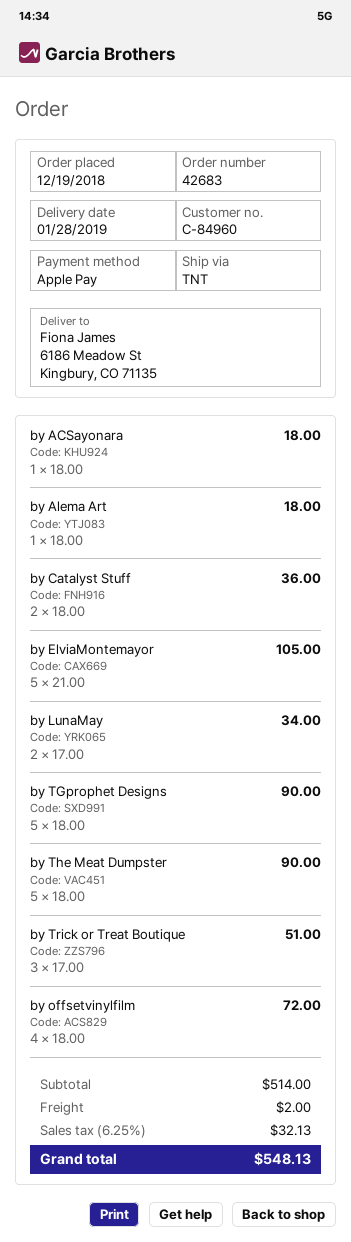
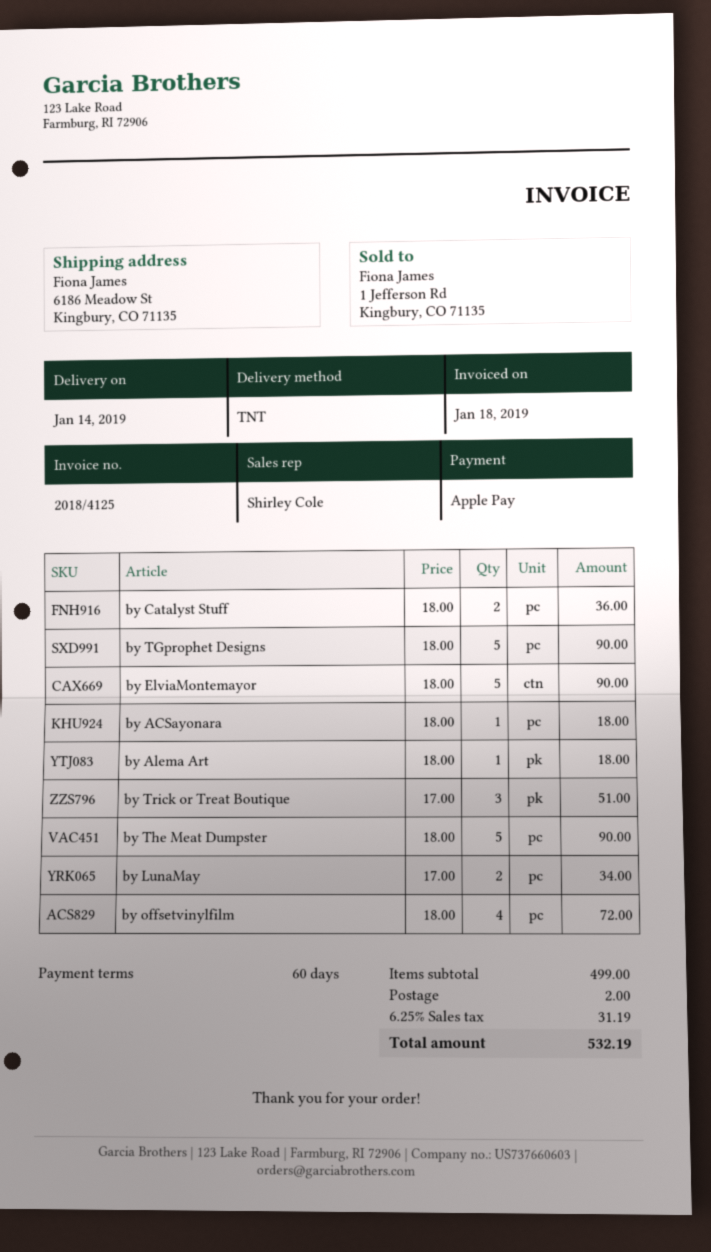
delivery date: 2019-01-28 -> 2019-01-14
by ElviaMontemayor: 5 x 21.00 = 105.00 -> 5 x 18.00 = 90.00
subtotal: 514.00 -> 499.00
tax: 6.25% = 32.13 -> 6.25% = 31.19
total: 548.13 -> 532.19

